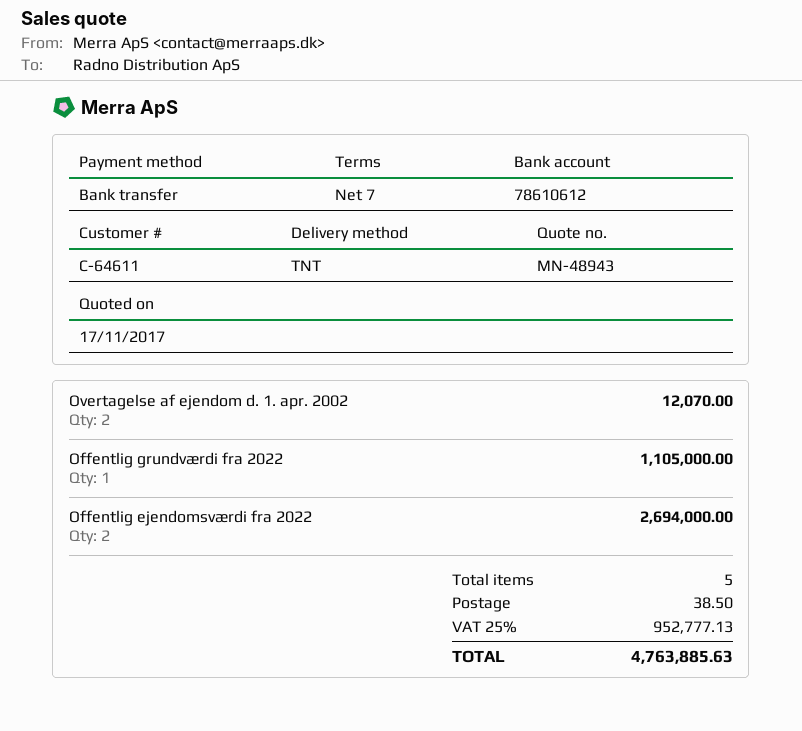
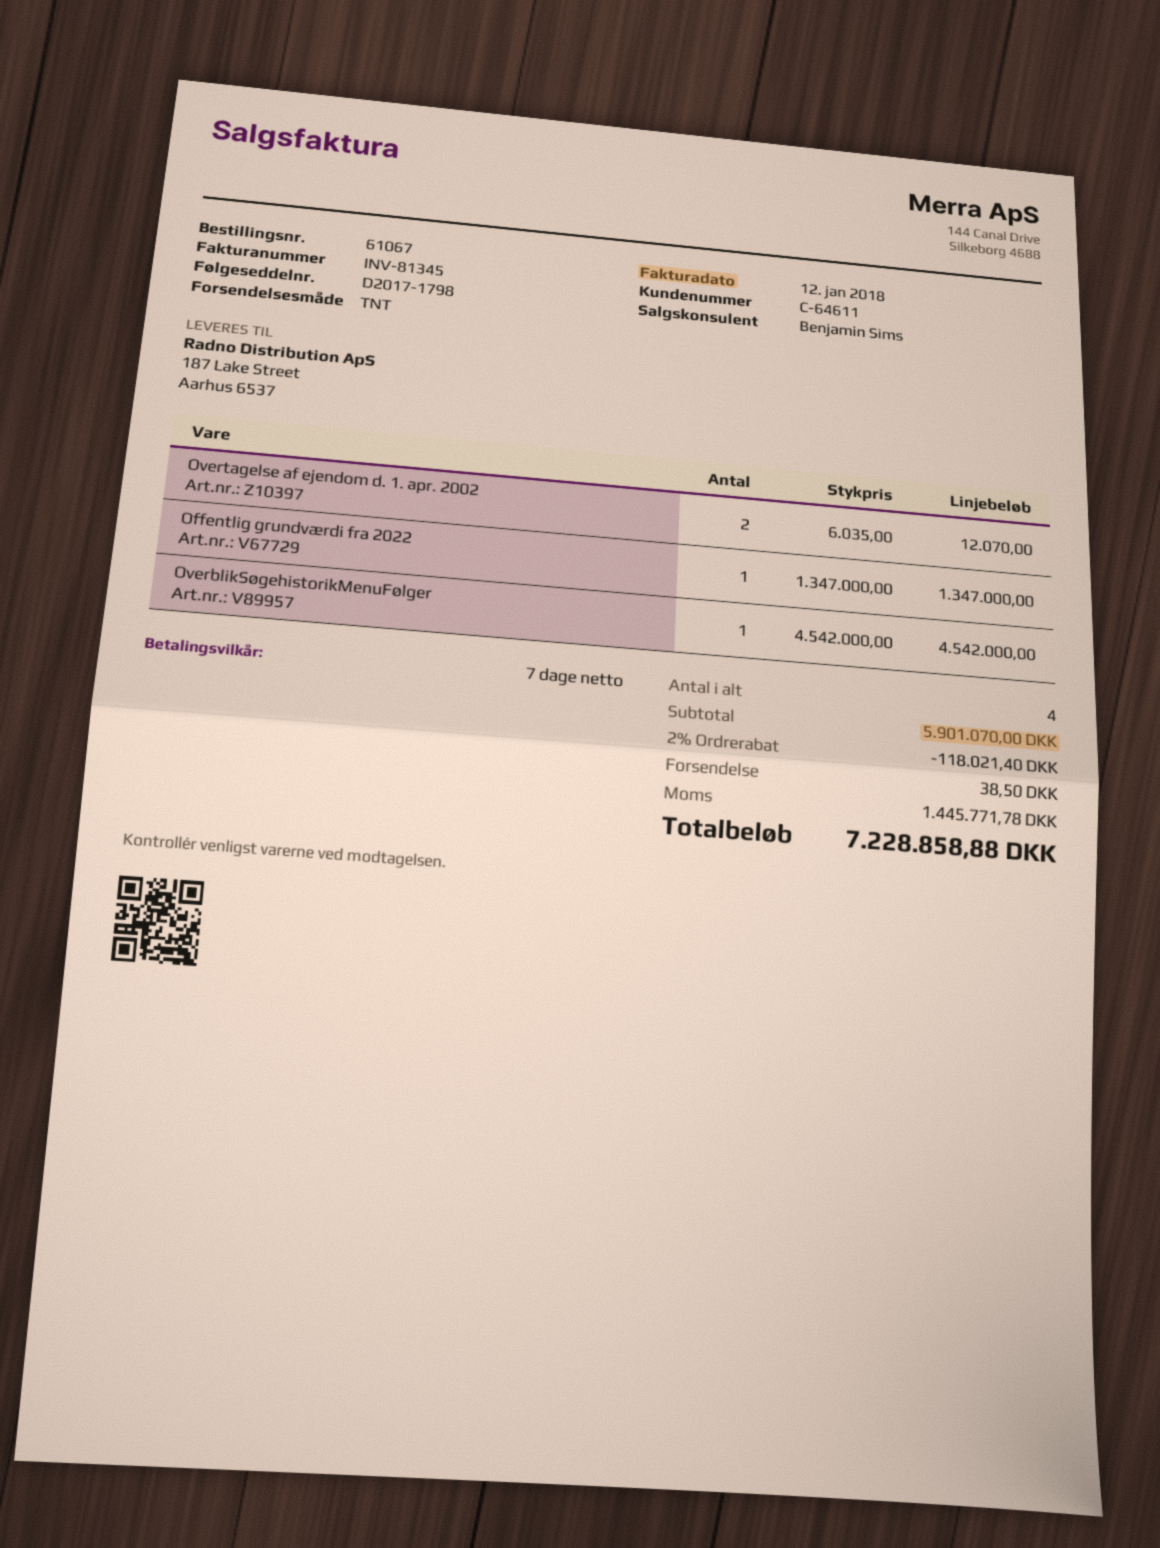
Offentlig grundværdi fra 2022: 1 for 1105000.00 -> 1 for 1347000.00
Offentlig ejendomsværdi fra 2022: 2 for 2694000.00 -> none
OverblikSøgehistorikMenuFølger: none -> 1 for 4542000.00
total quantity: 5 -> 4
discount: none -> 2% = 118021.40
tax: 952777.13 -> 1445771.78
total: 4763885.63 -> 7228858.88

